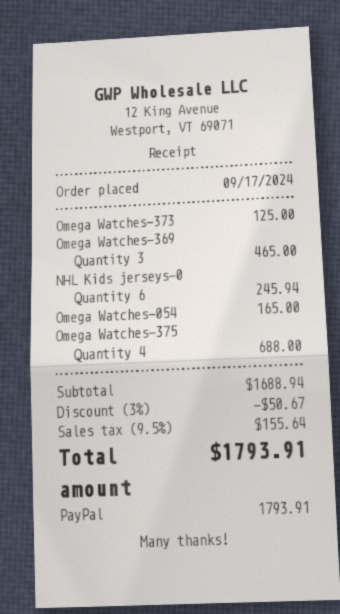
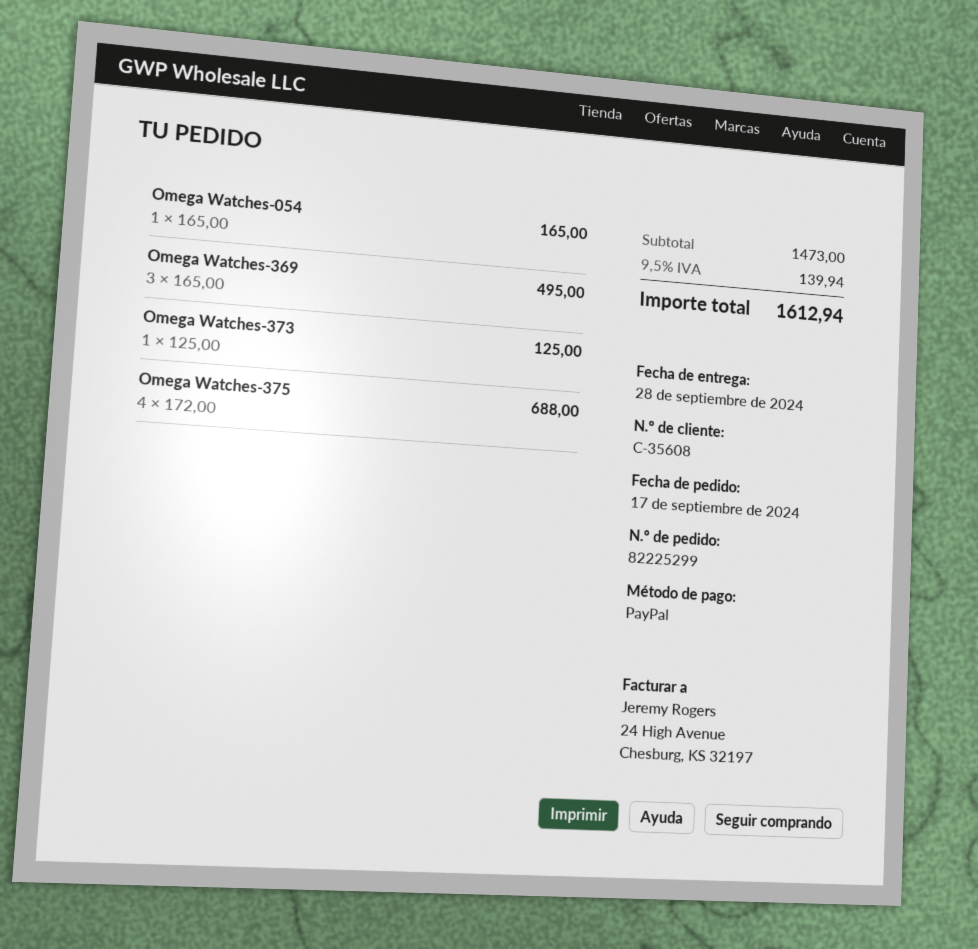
Omega Watches-369: 3 for 465.00 -> 3 for 495.00
NHL Kids jerseys-0: 6 for 245.94 -> none
subtotal: 1688.94 -> 1473.00
discount: 3% = 50.67 -> none
tax: 9.5% = 155.64 -> 9.5% = 139.94
total: 1793.91 -> 1612.94

